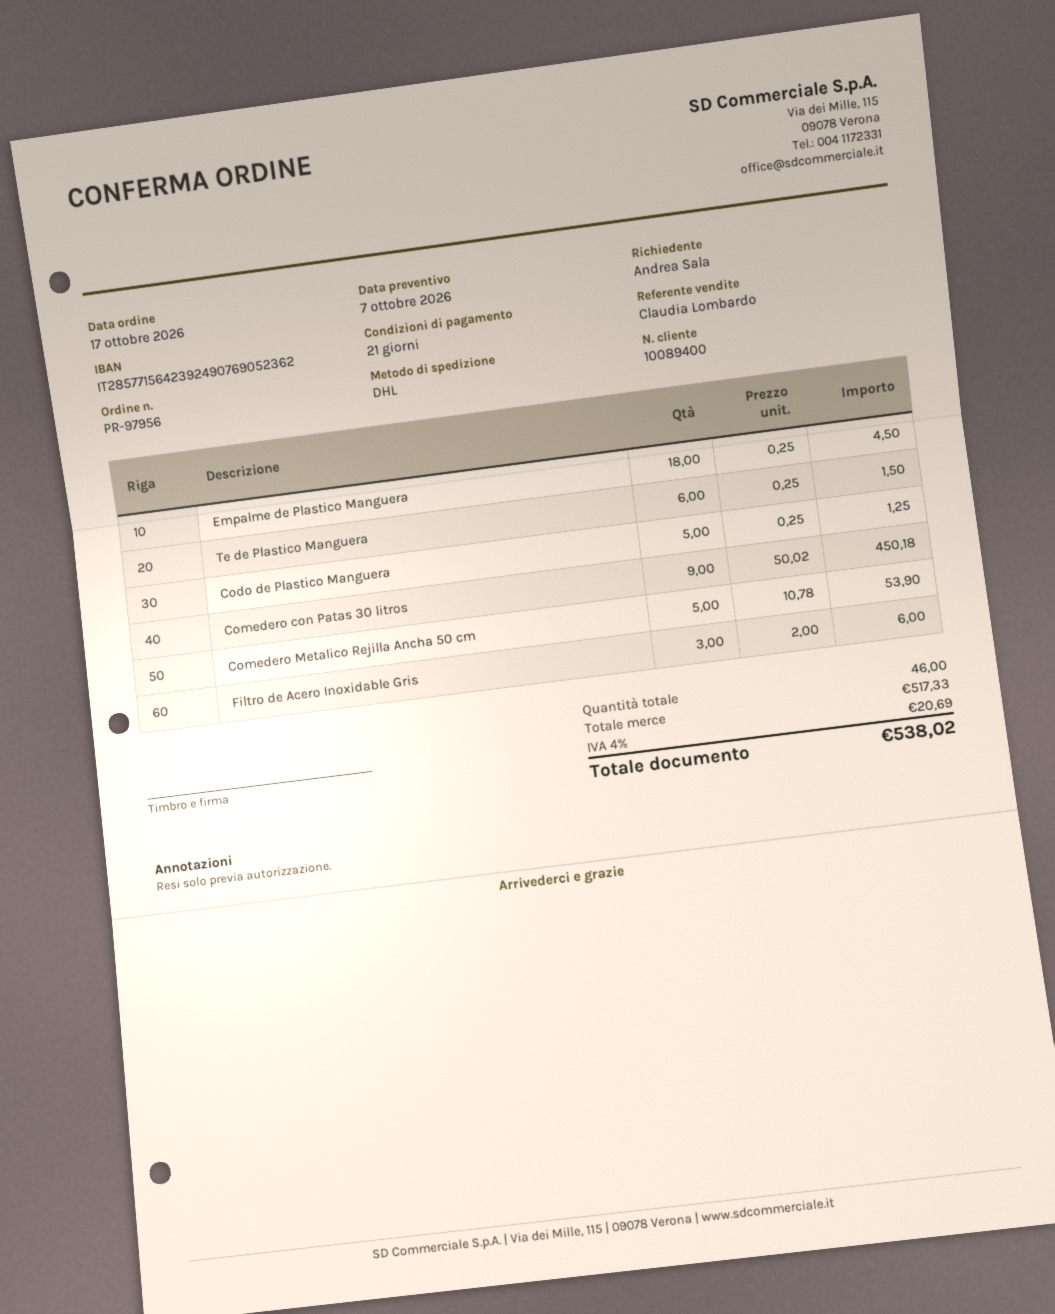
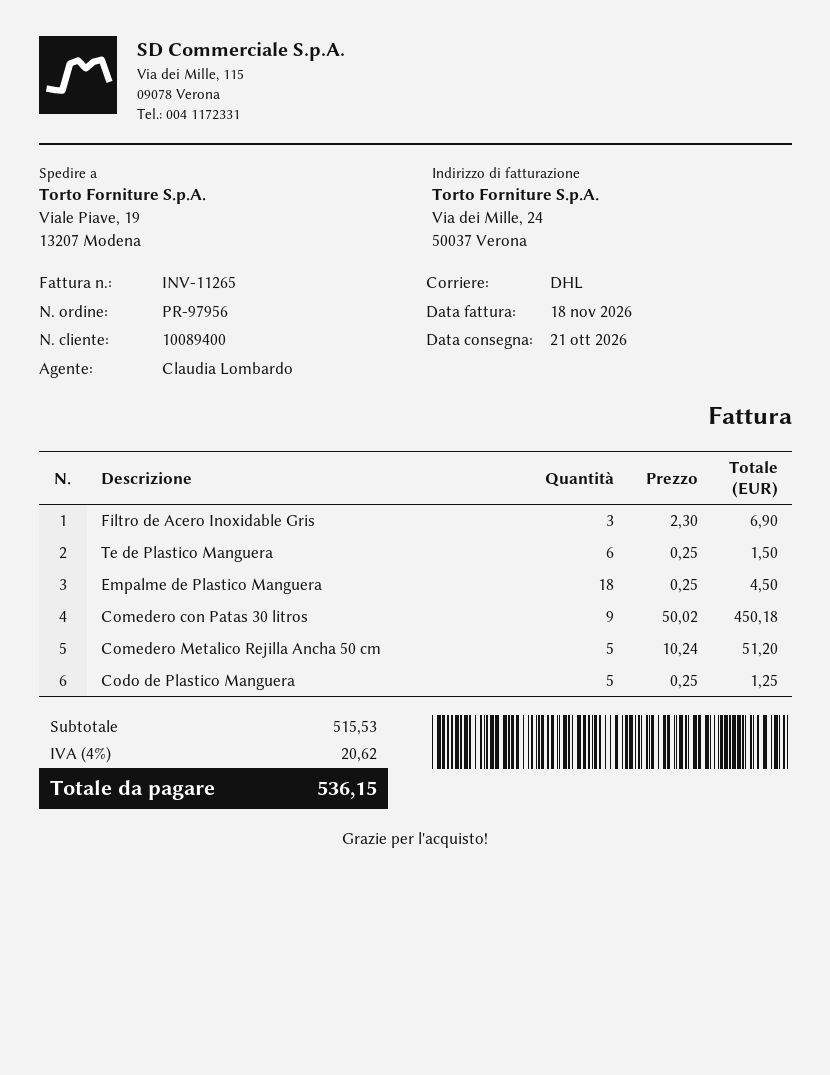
Comedero Metalico Rejilla Ancha 50 cm: 5 x 10.78 = 53.90 -> 5 x 10.24 = 51.20
Filtro de Acero Inoxidable Gris: 3 x 2.00 = 6.00 -> 3 x 2.30 = 6.90
subtotal: 517.33 -> 515.53
tax: 4% = 20.69 -> 4% = 20.62
total: 538.02 -> 536.15

